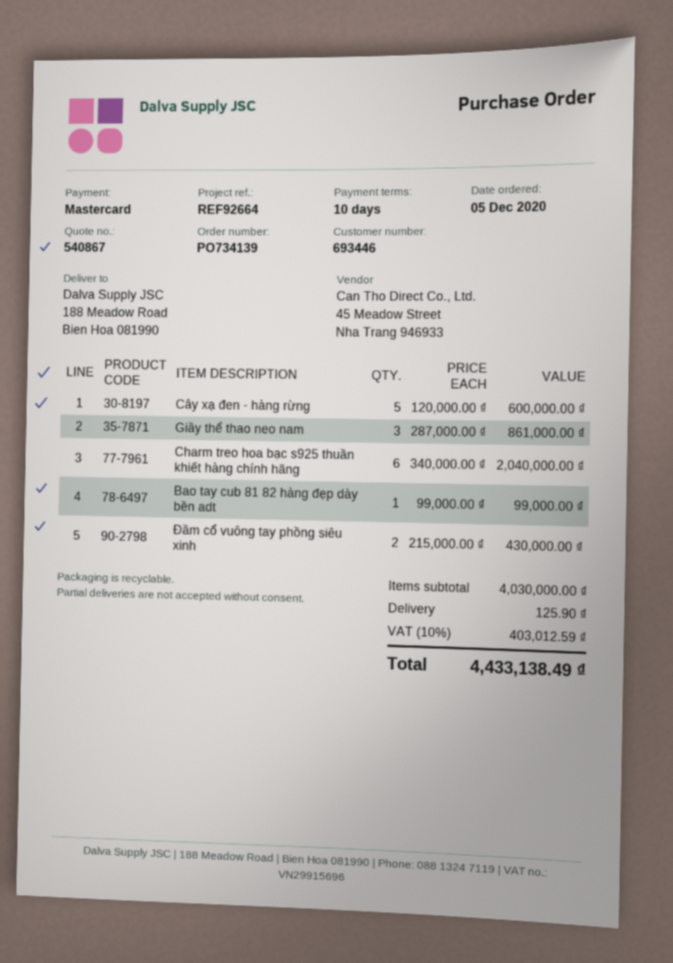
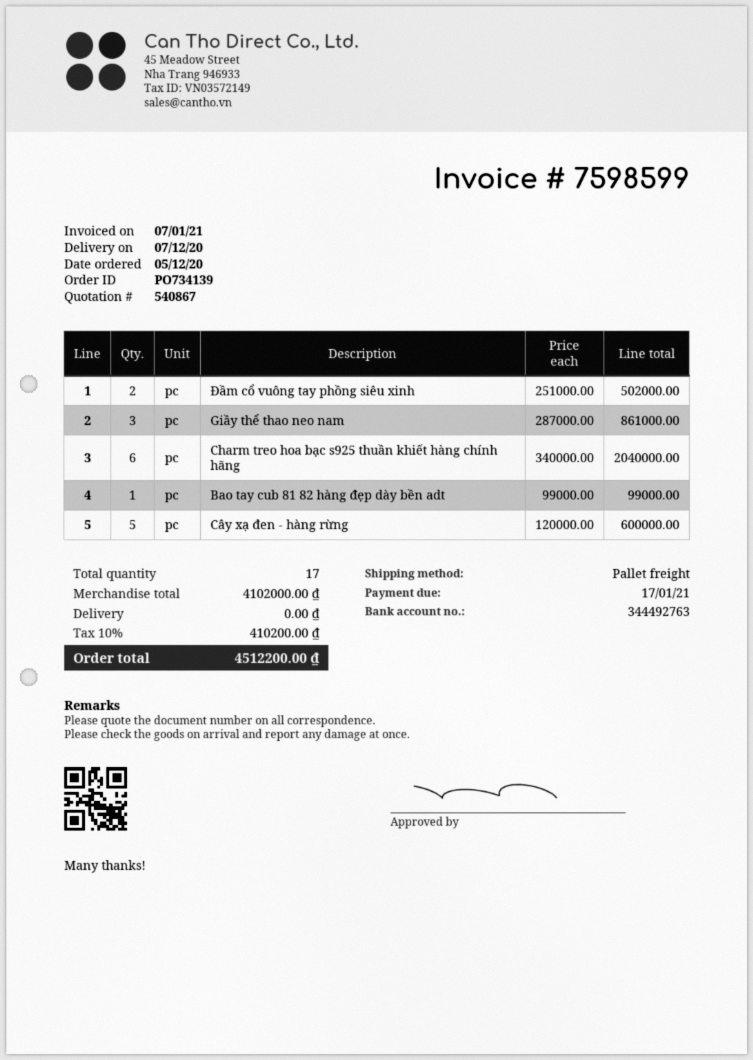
Đầm cổ vuông tay phồng siêu xinh: 2 x 215000.00 = 430000.00 -> 2 x 251000.00 = 502000.00
subtotal: 4030000.00 -> 4102000.00
shipping: 125.90 -> 0.00
tax: 10% = 403012.59 -> 10% = 410200.00
total: 4433138.49 -> 4512200.00

